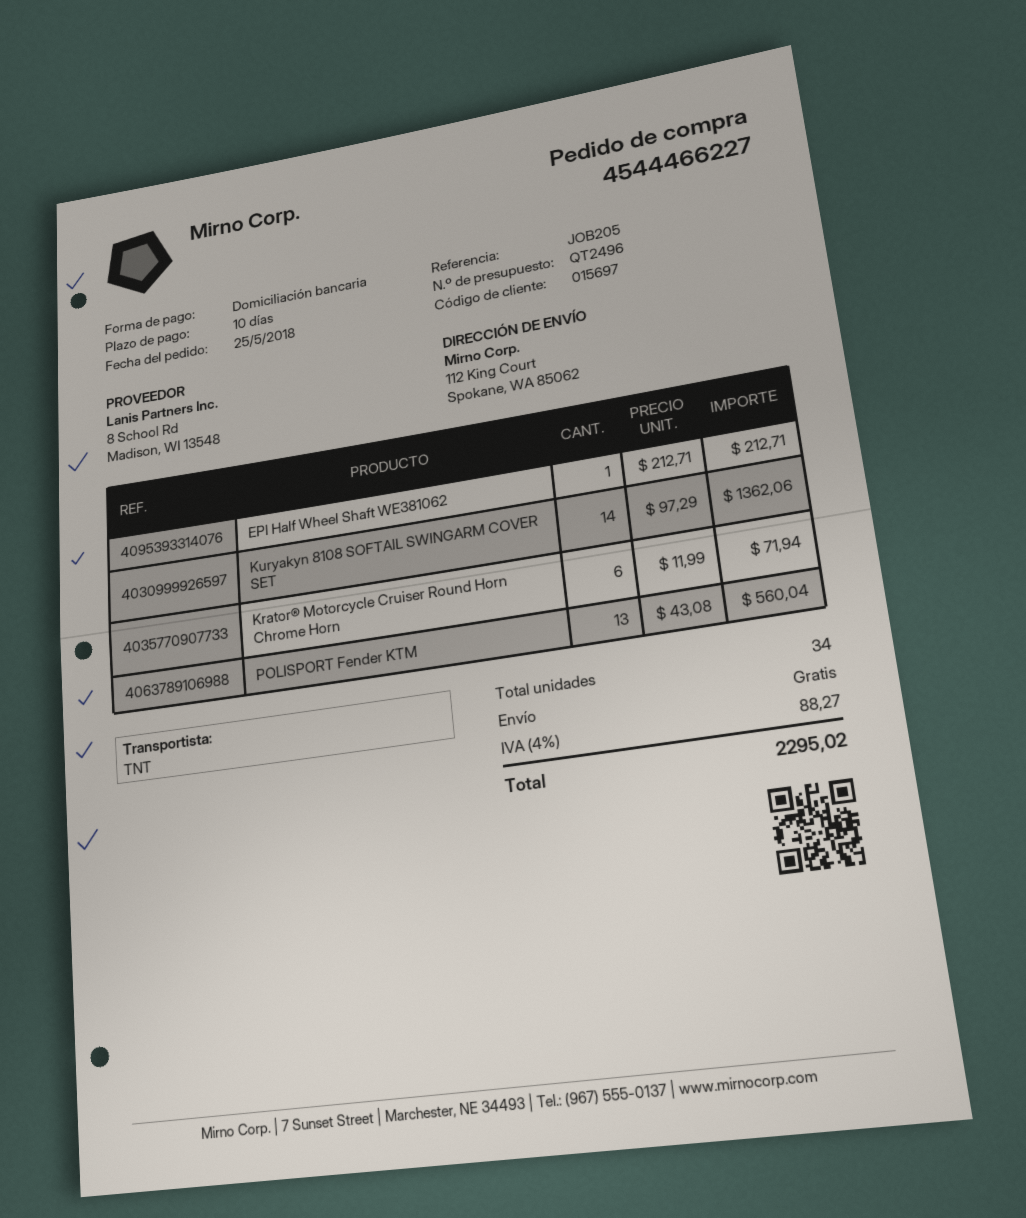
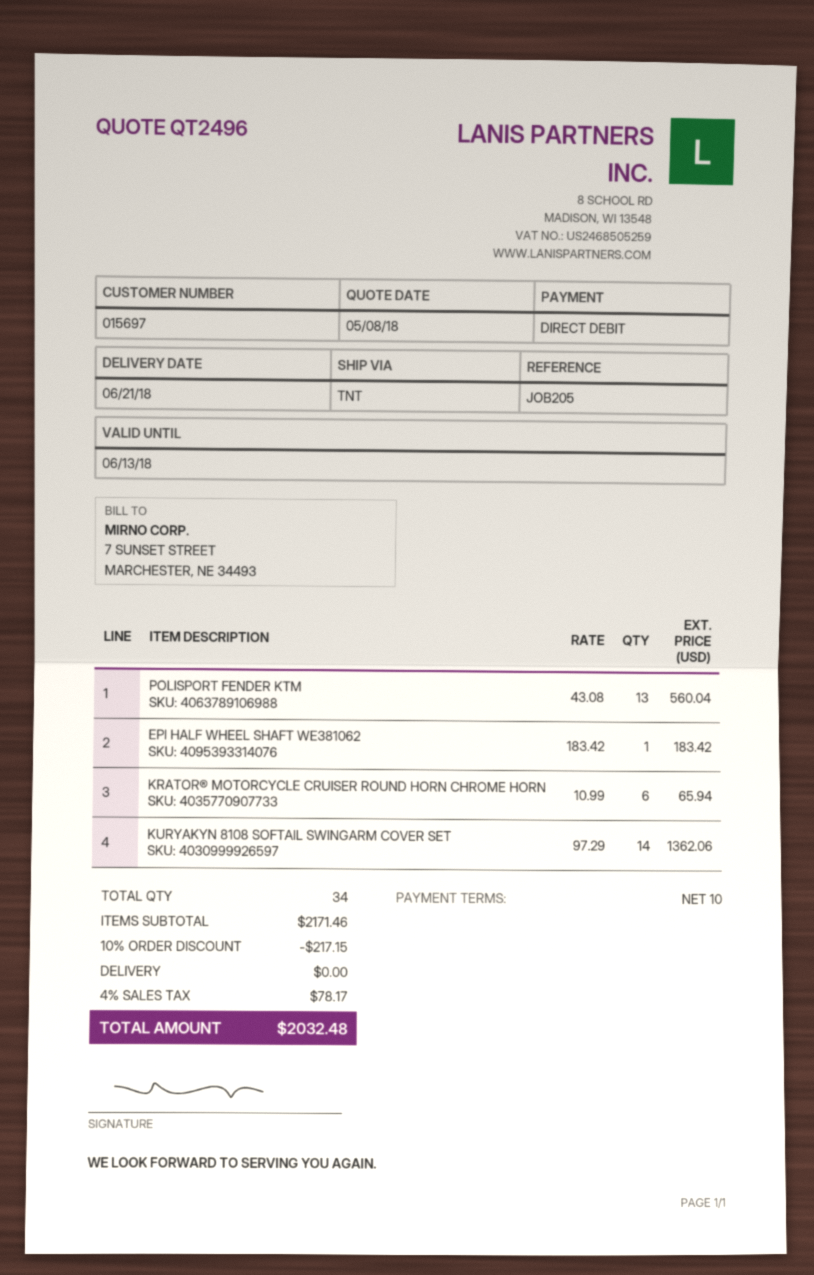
EPI Half Wheel Shaft WE381062: 1 x 212.71 = 212.71 -> 1 x 183.42 = 183.42
Krator® Motorcycle Cruiser Round Horn Chrome Horn: 6 x 11.99 = 71.94 -> 6 x 10.99 = 65.94
discount: none -> 10% = 217.15
tax: 4% = 88.27 -> 4% = 78.17
total: 2295.02 -> 2032.48

